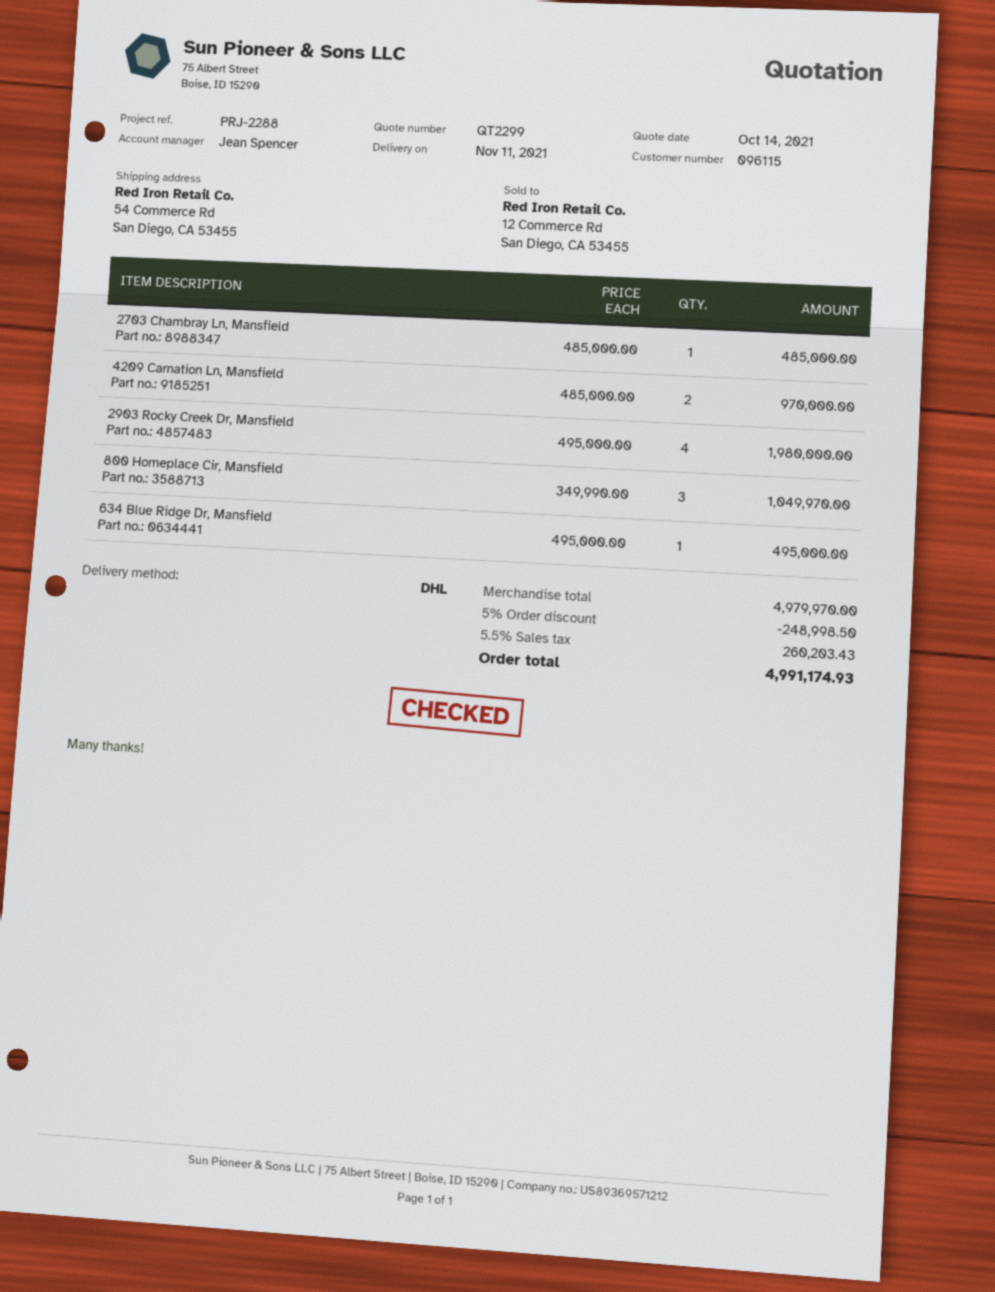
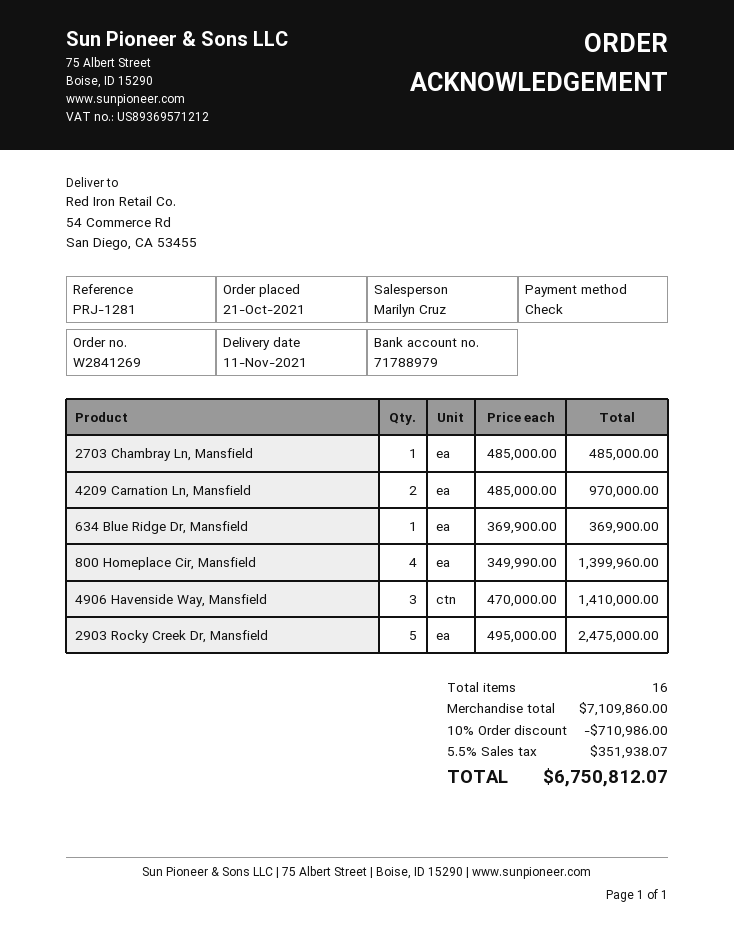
reference: PRJ-2288 -> PRJ-1281
sales rep: Jean Spencer -> Marilyn Cruz
2903 Rocky Creek Dr, Mansfield: 4 x 495000.00 = 1980000.00 -> 5 x 495000.00 = 2475000.00
800 Homeplace Cir, Mansfield: 3 x 349990.00 = 1049970.00 -> 4 x 349990.00 = 1399960.00
634 Blue Ridge Dr, Mansfield: 1 x 495000.00 = 495000.00 -> 1 x 369900.00 = 369900.00
4906 Havenside Way, Mansfield: none -> 3 x 470000.00 = 1410000.00
subtotal: 4979970.00 -> 7109860.00
discount: 5% = 248998.50 -> 10% = 710986.00
tax: 5.5% = 260203.43 -> 5.5% = 351938.07
total: 4991174.93 -> 6750812.07

